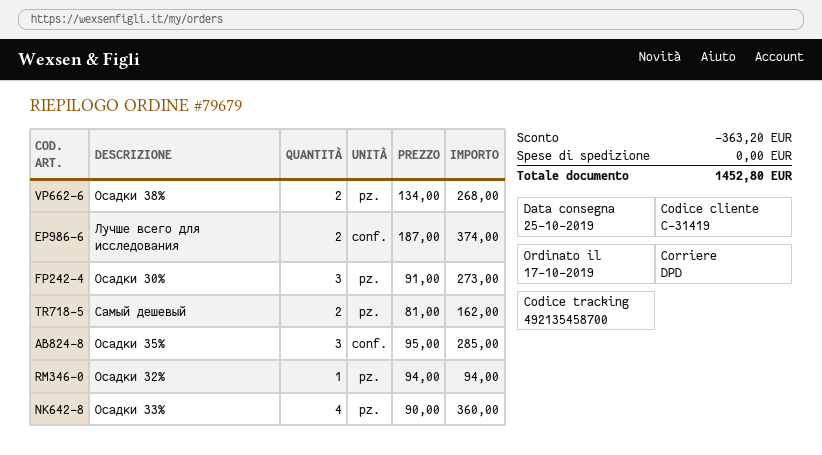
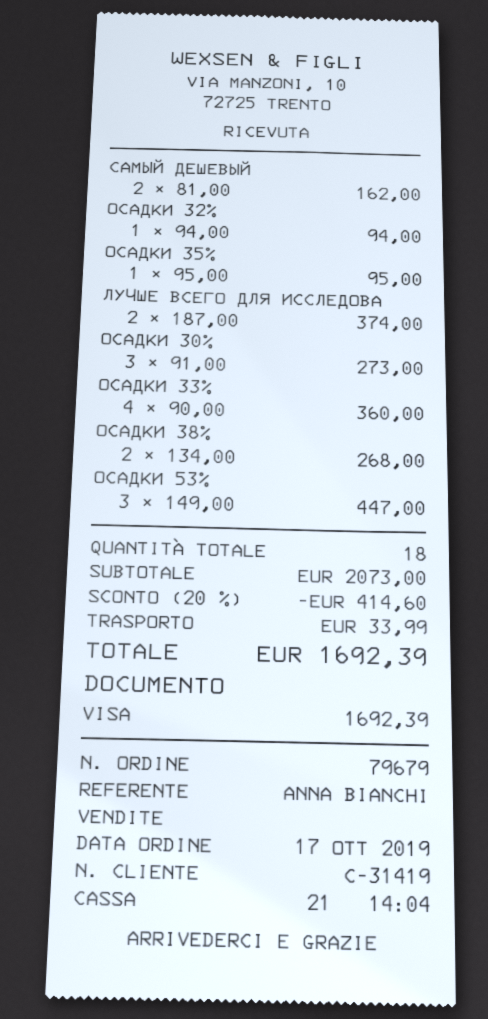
Осадки 35%: 3 x 95.00 = 285.00 -> 1 x 95.00 = 95.00
ОСАДКИ 53%: none -> 3 x 149.00 = 447.00
discount: 363.20 -> 414.60
shipping: 0.00 -> 33.99
total: 1452.80 -> 1692.39

